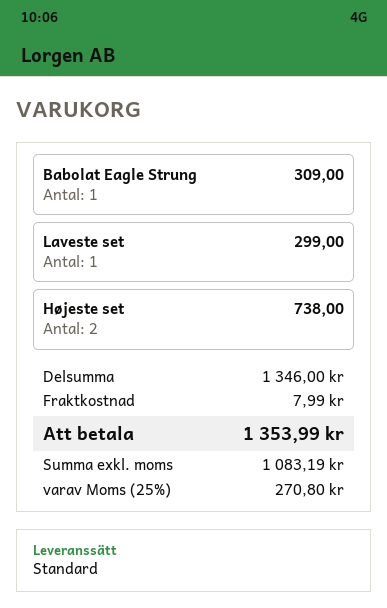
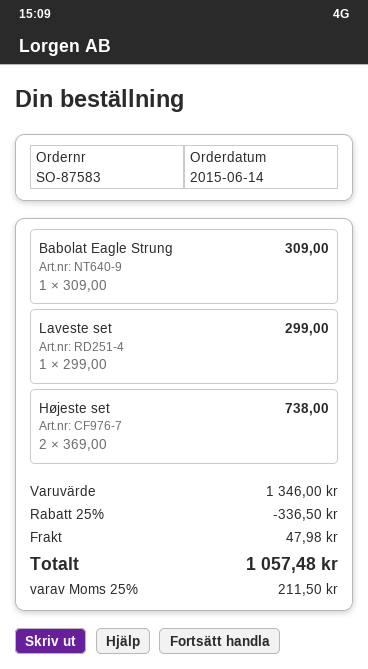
discount: none -> 25% = 336.50
shipping: 7.99 -> 47.98
tax: 25% = 270.80 -> 25% = 211.50
total: 1353.99 -> 1057.48

